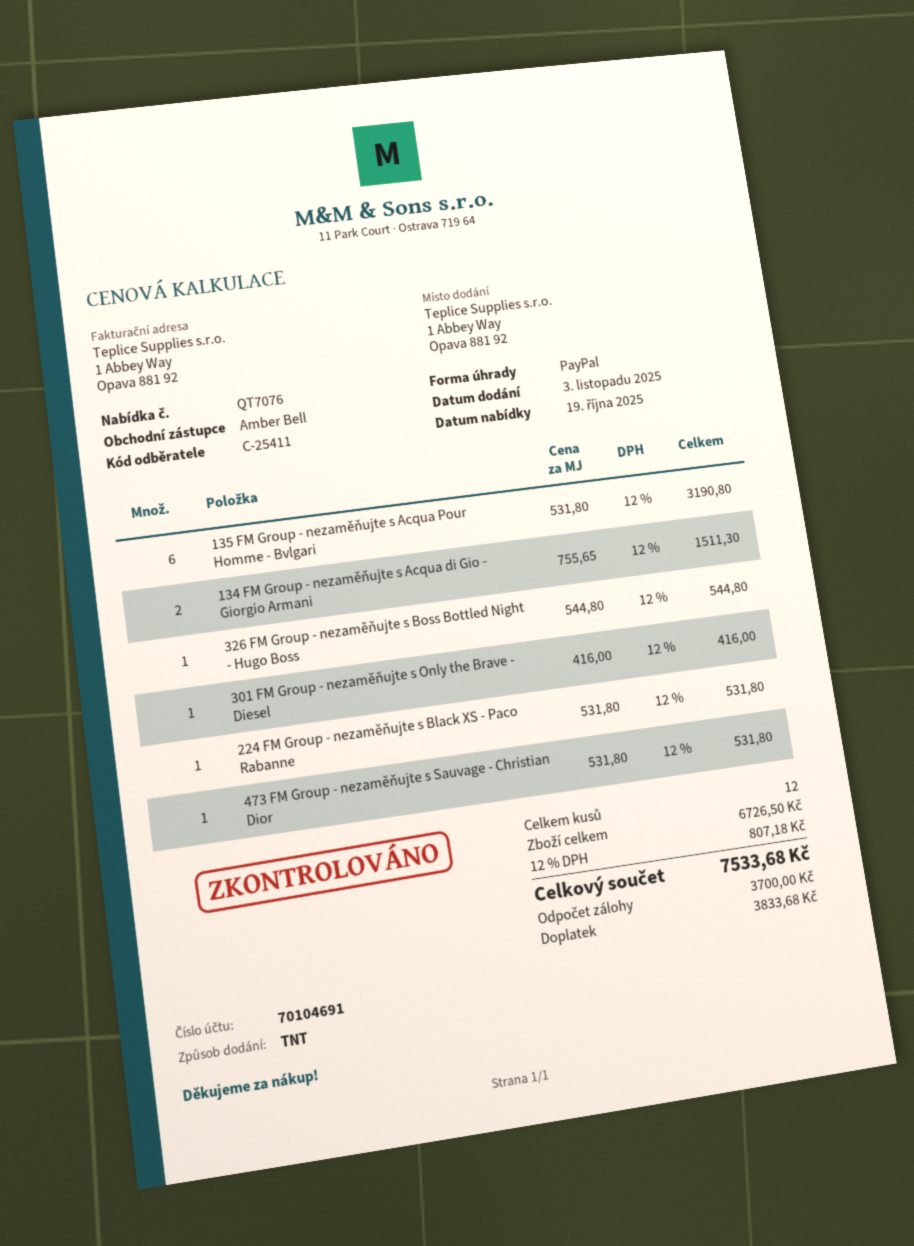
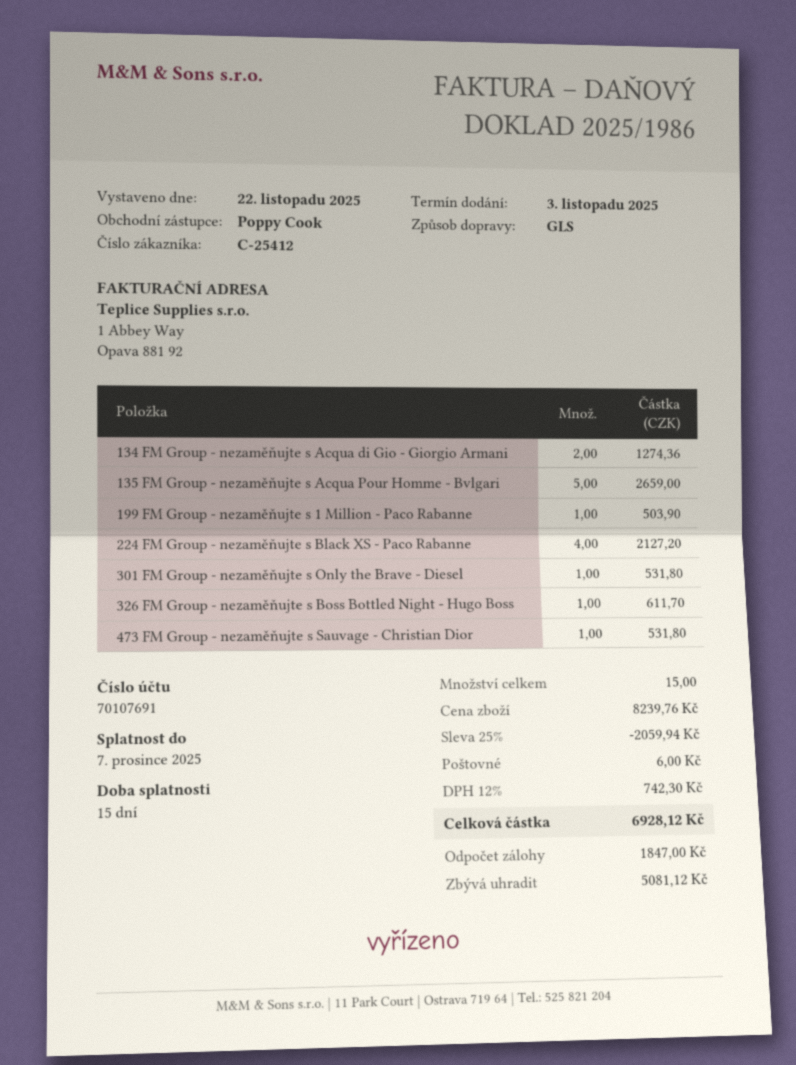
customer number: C-25411 -> C-25412
sales rep: Amber Bell -> Poppy Cook
bank account: 70104691 -> 70107691
shipping method: TNT -> GLS
135 FM Group - nezaměňujte s Acqua Pour Homme - Bvlgari: 6 for 3190.80 -> 5 for 2659.00
134 FM Group - nezaměňujte s Acqua di Gio - Giorgio Armani: 2 for 1511.30 -> 2 for 1274.36
326 FM Group - nezaměňujte s Boss Bottled Night - Hugo Boss: 1 for 544.80 -> 1 for 611.70
301 FM Group - nezaměňujte s Only the Brave - Diesel: 1 for 416.00 -> 1 for 531.80
224 FM Group - nezaměňujte s Black XS - Paco Rabanne: 1 for 531.80 -> 4 for 2127.20
199 FM Group - nezaměňujte s 1 Million - Paco Rabanne: none -> 1 for 503.90
total quantity: 12 -> 15
subtotal: 6726.50 -> 8239.76
discount: none -> 25% = 2059.94
shipping: none -> 6.00
tax: 12% = 807.18 -> 12% = 742.30
total: 7533.68 -> 6928.12
deposit: 3700.00 -> 1847.00
balance: 3833.68 -> 5081.12

